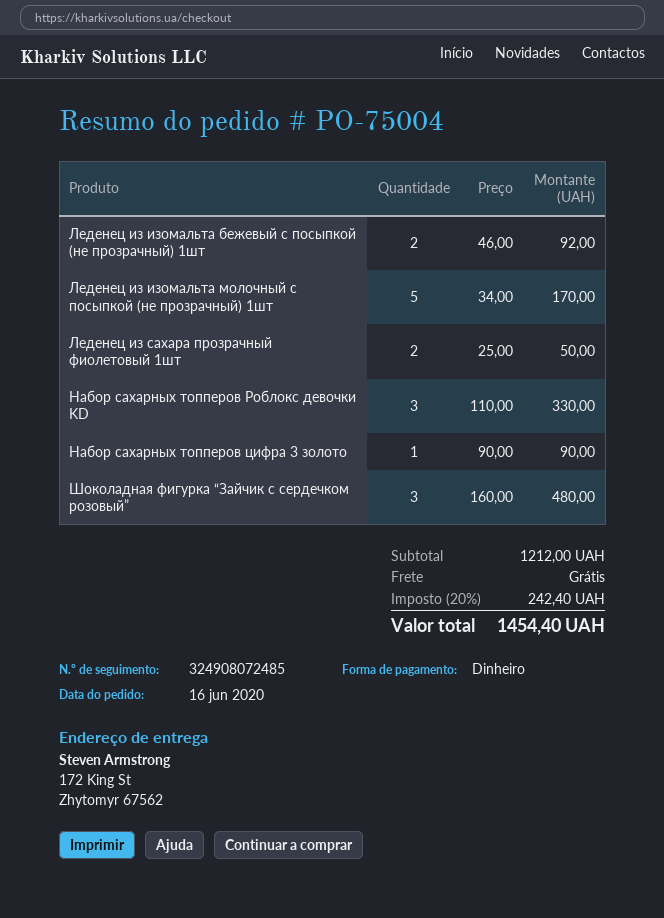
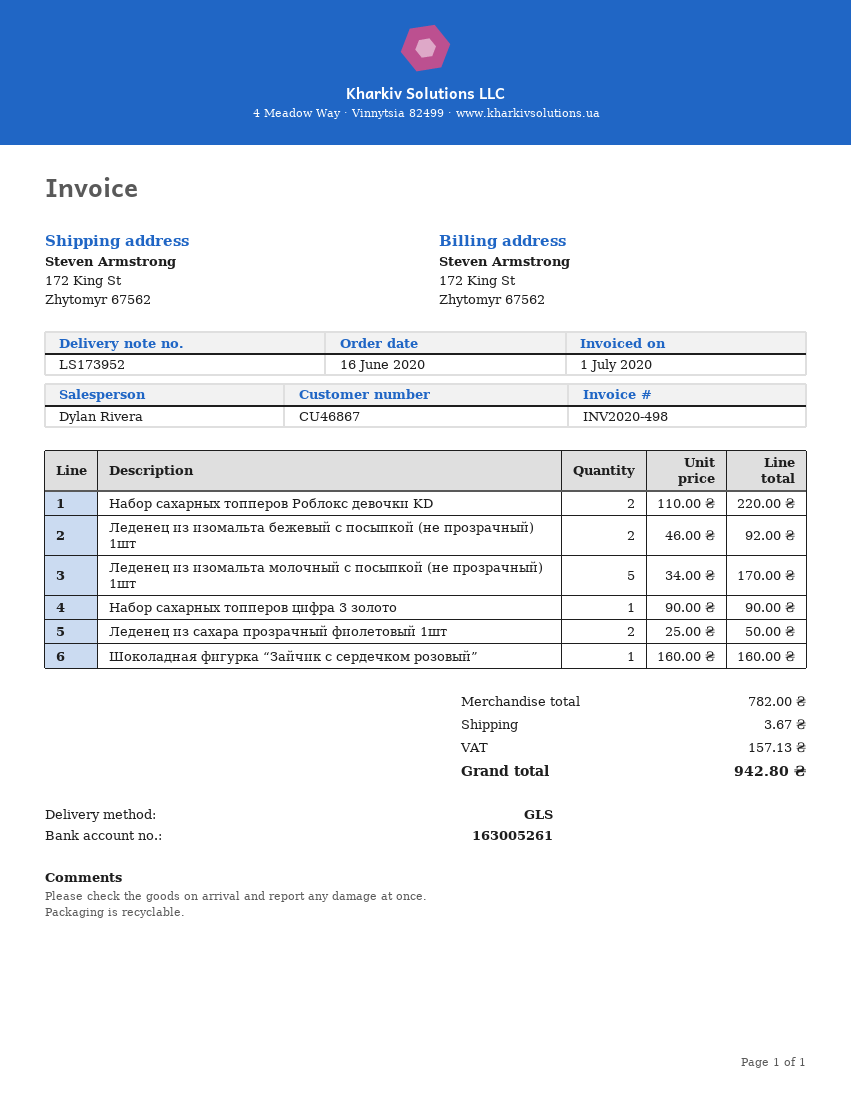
Набор сахарных топперов Роблокс девочки KD: 3 x 110.00 = 330.00 -> 2 x 110.00 = 220.00
Шоколадная фигурка “Зайчик с сердечком розовый”: 3 x 160.00 = 480.00 -> 1 x 160.00 = 160.00
subtotal: 1212.00 -> 782.00
shipping: 0.00 -> 3.67
tax: 242.40 -> 157.13
total: 1454.40 -> 942.80

